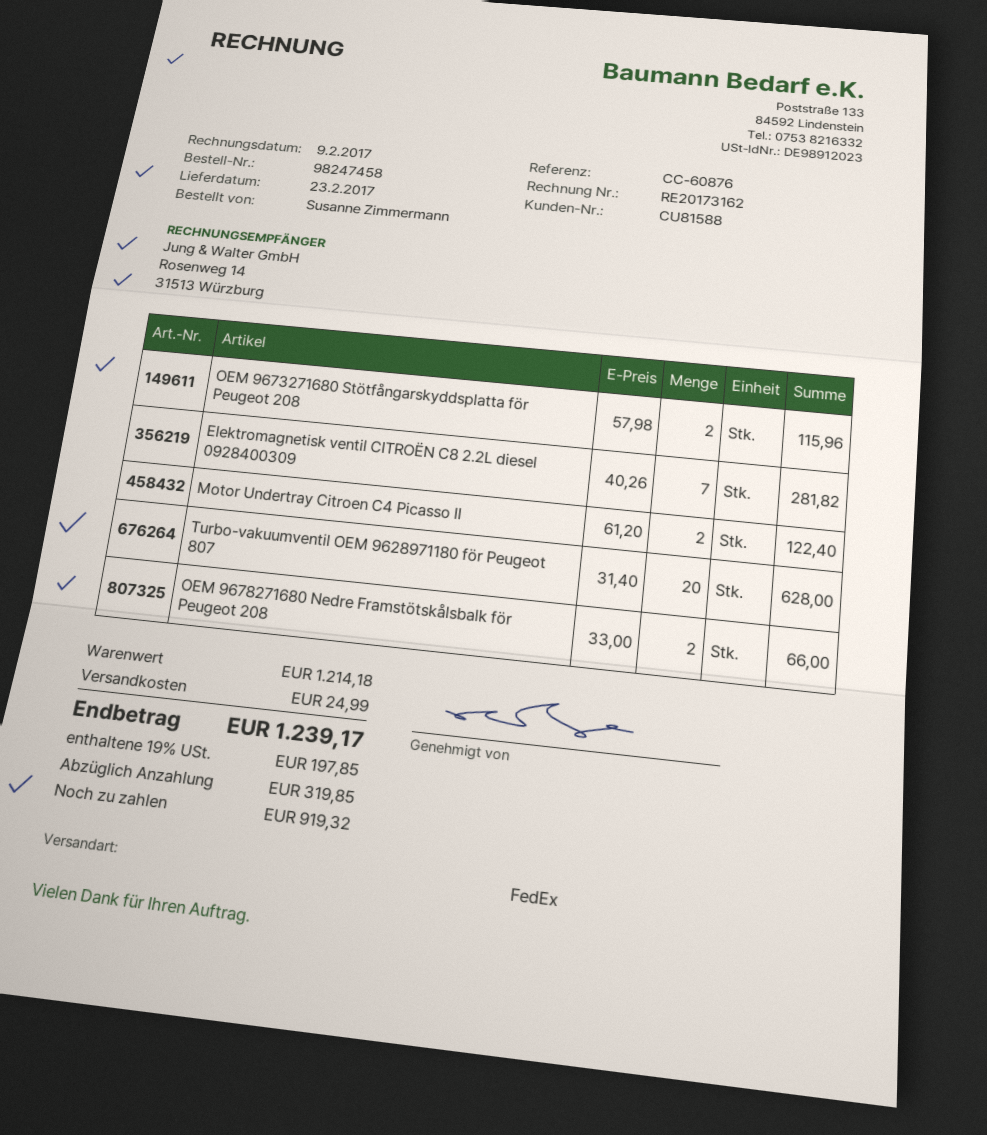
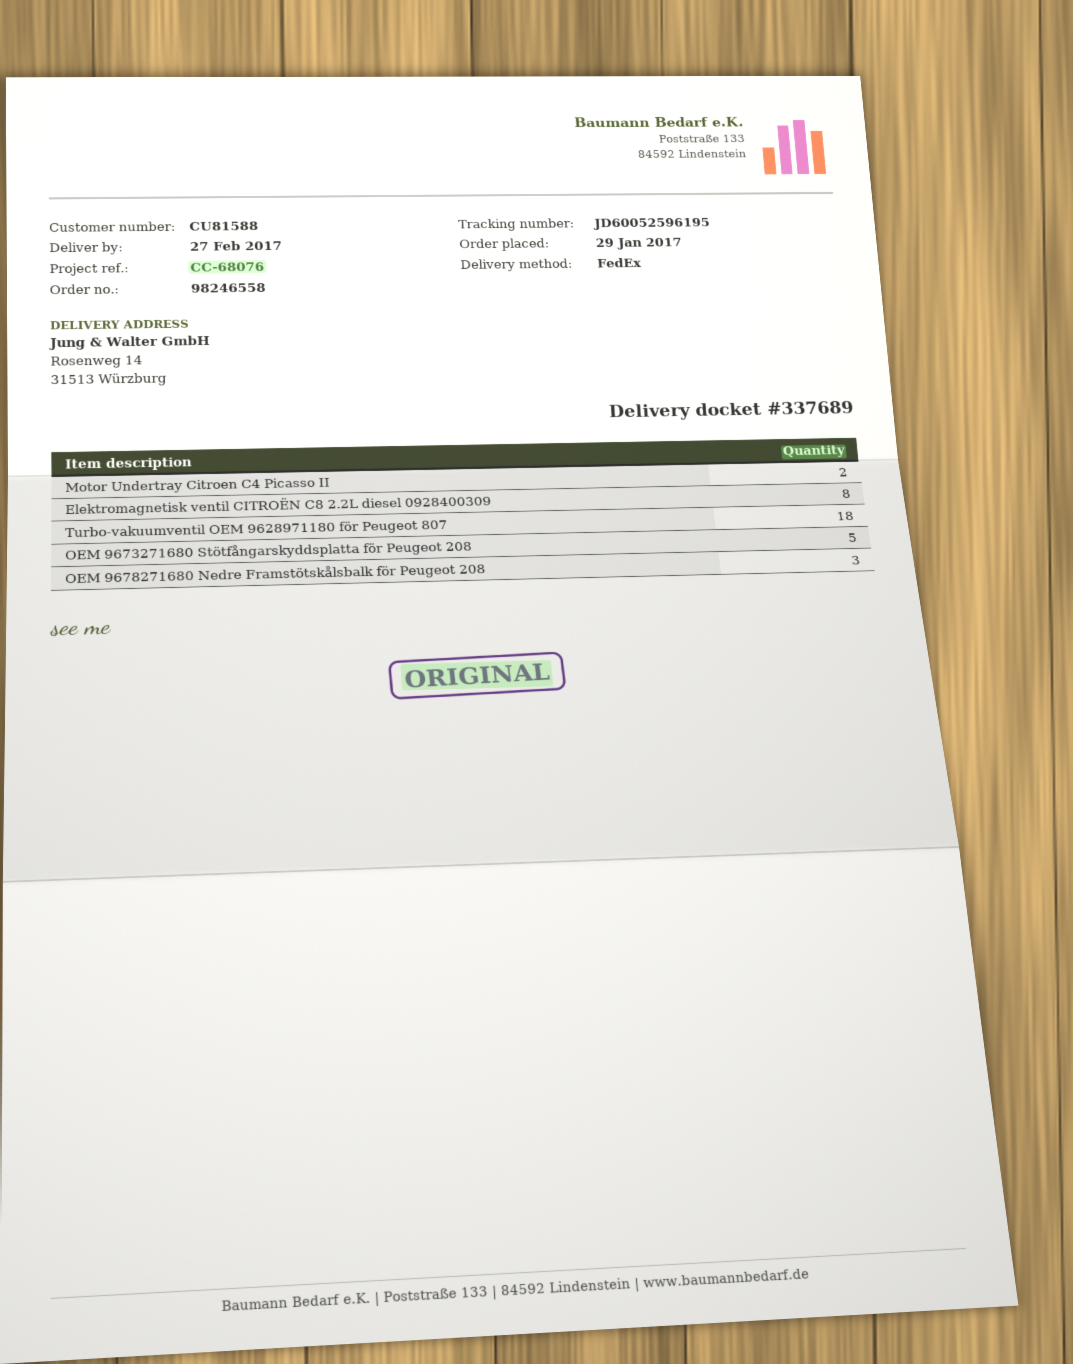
order number: 98247458 -> 98246558
delivery date: 2017-02-23 -> 2017-02-27
reference: CC-60876 -> CC-68076
OEM 9673271680 Stötfångarskyddsplatta för Peugeot 208: 2 -> 5
Elektromagnetisk ventil CITROËN C8 2.2L diesel 0928400309: 7 -> 8
Turbo-vakuumventil OEM 9628971180 för Peugeot 807: 20 -> 18
OEM 9678271680 Nedre Framstötskålsbalk för Peugeot 208: 2 -> 3

